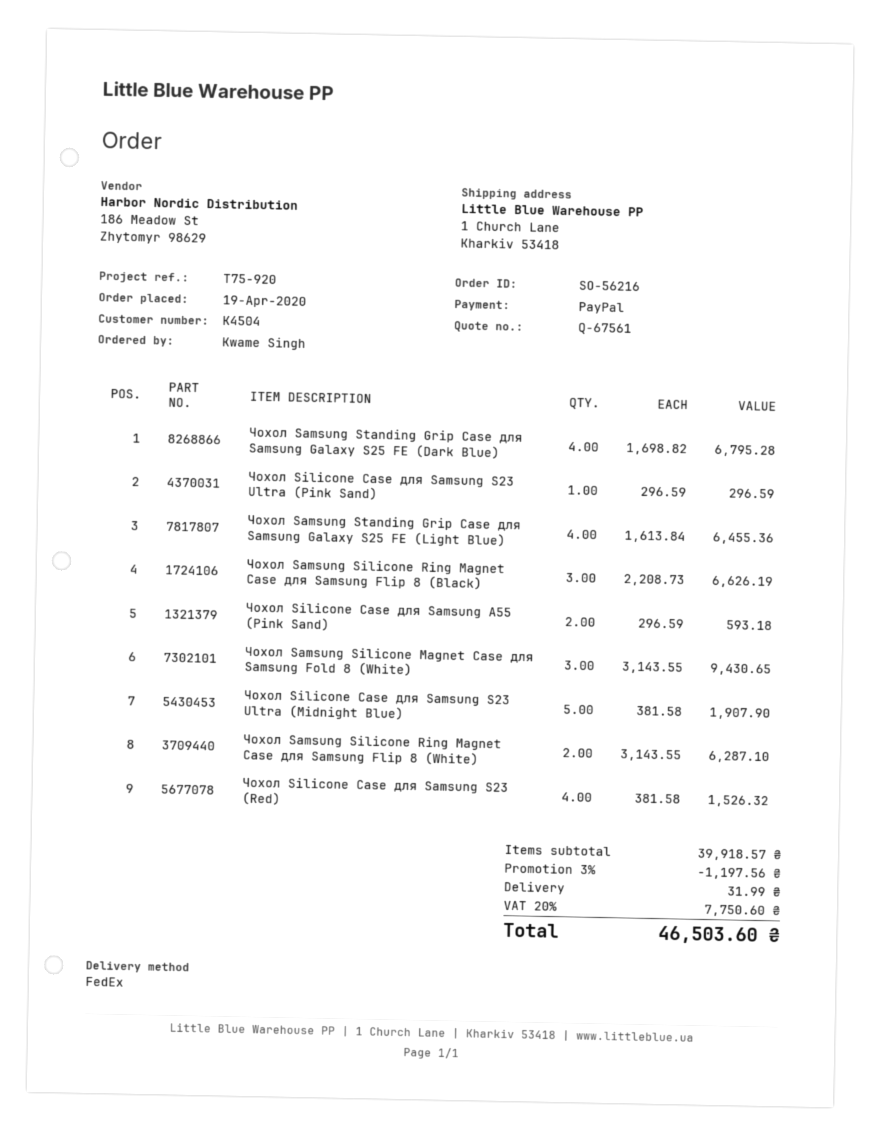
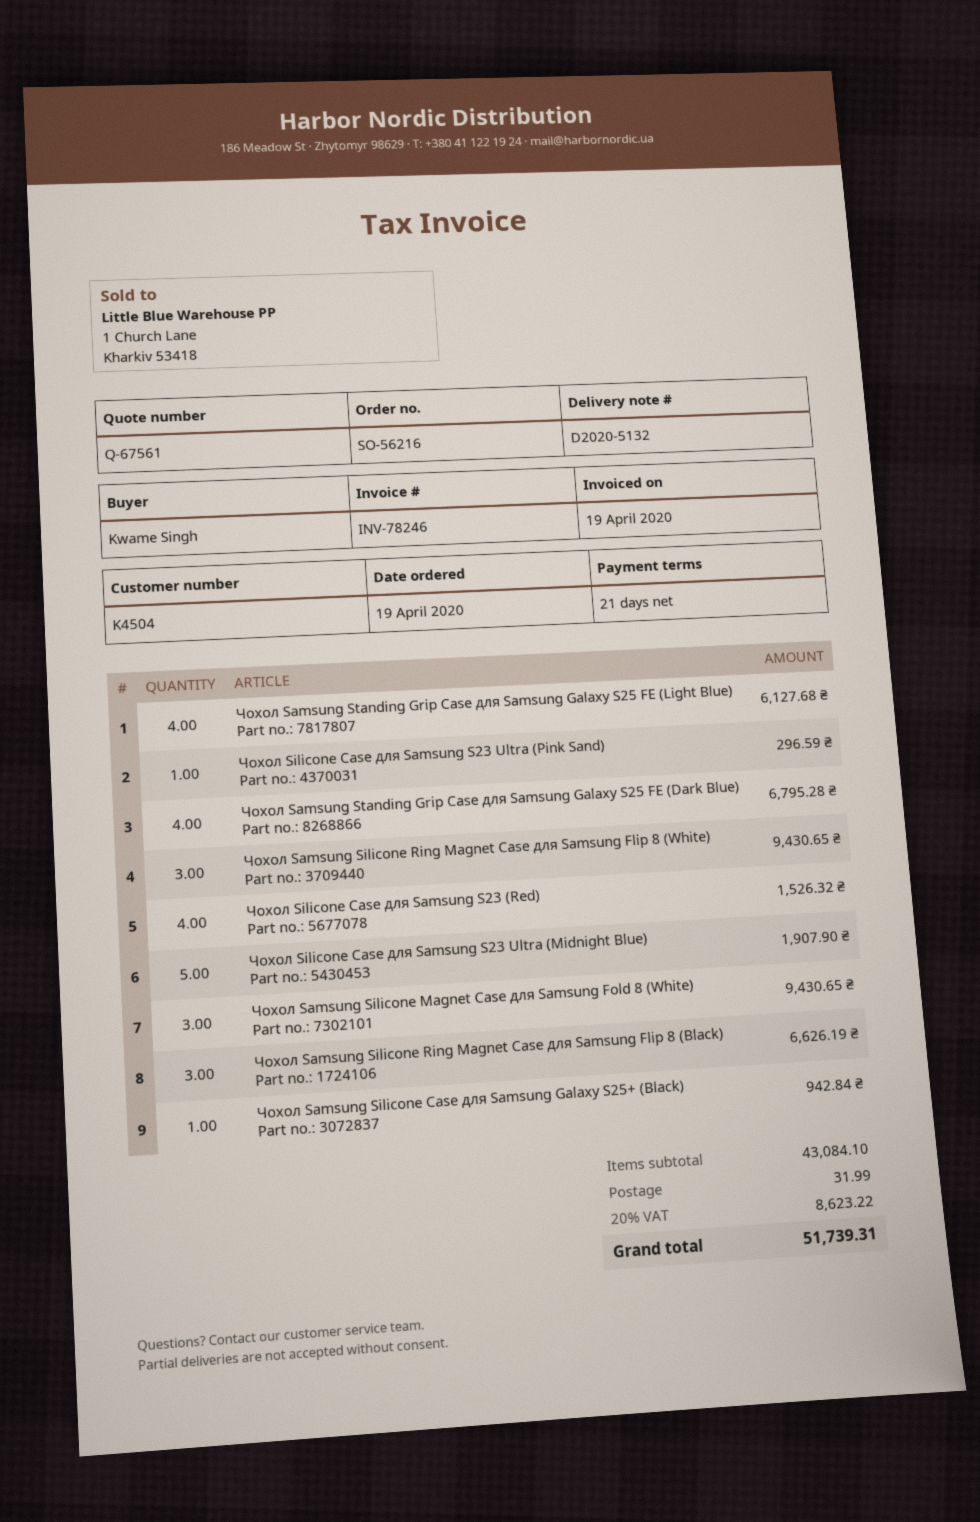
Чохол Samsung Standing Grip Case для Samsung Galaxy S25 FE (Light Blue): 4 for 6455.36 -> 4 for 6127.68
Чохол Silicone Case для Samsung A55 (Pink Sand): 2 for 593.18 -> none
Чохол Samsung Silicone Ring Magnet Case для Samsung Flip 8 (White): 2 for 6287.10 -> 3 for 9430.65
Чохол Samsung Silicone Case для Samsung Galaxy S25+ (Black): none -> 1 for 942.84
subtotal: 39918.57 -> 43084.10
discount: 3% = 1197.56 -> none
tax: 20% = 7750.60 -> 20% = 8623.22
total: 46503.60 -> 51739.31

